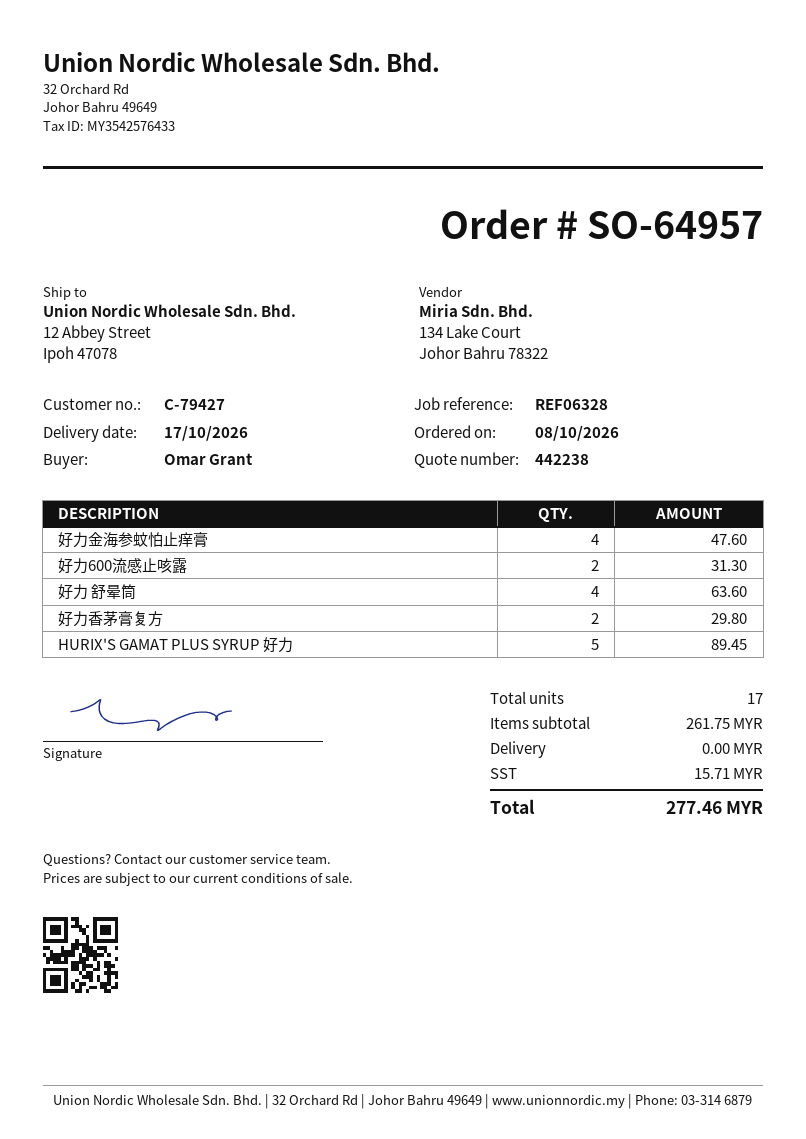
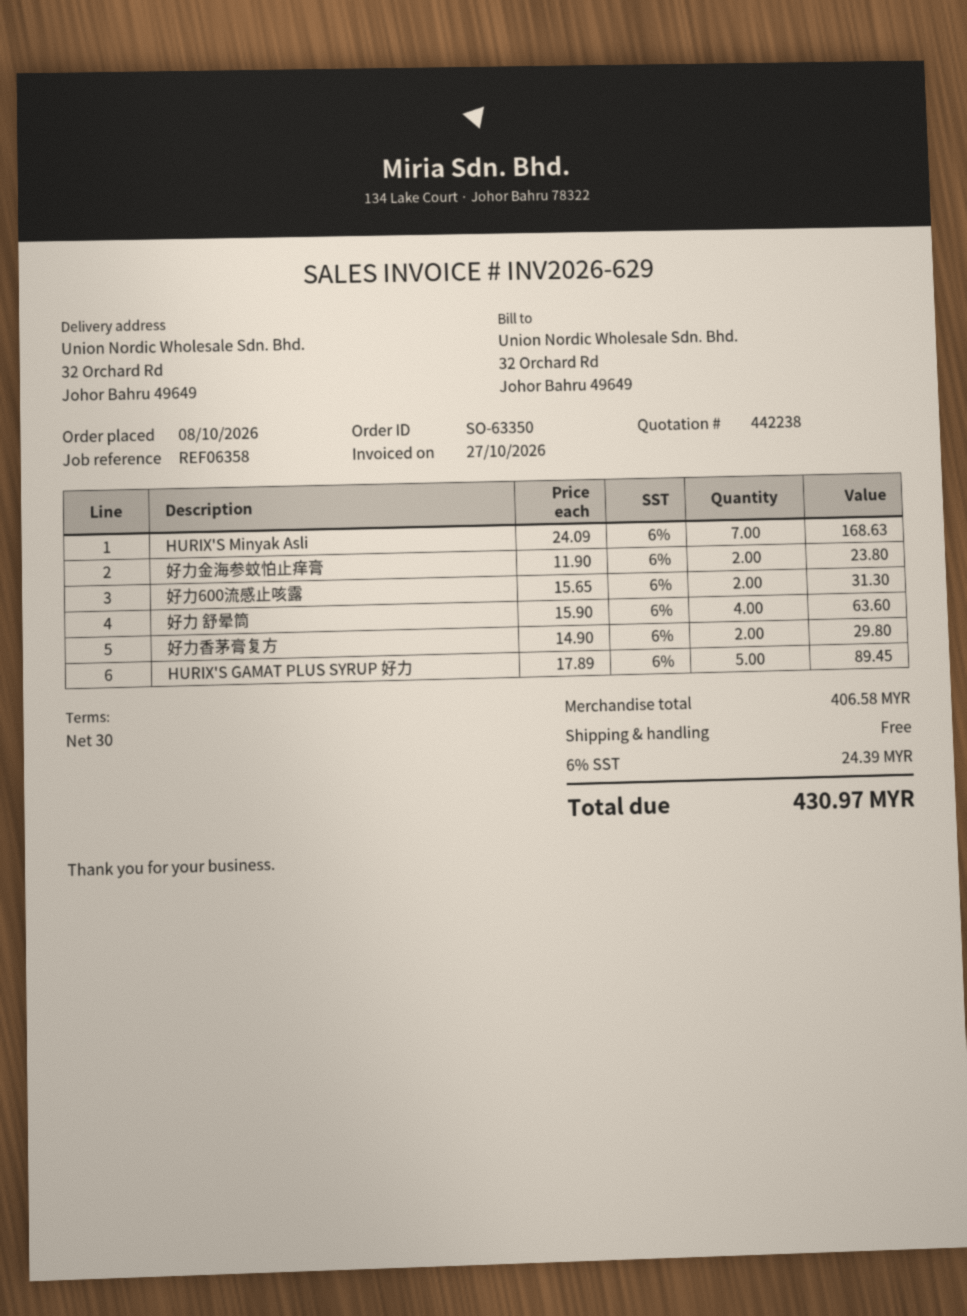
order number: SO-64957 -> SO-63350
reference: REF06328 -> REF06358
ship to: 12 Abbey Street, Ipoh 47078 -> 32 Orchard Rd, Johor Bahru 49649
好力金海参蚊怕止痒膏: 4 for 47.60 -> 2 for 23.80
HURIX'S Minyak Asli: none -> 7 for 168.63
subtotal: 261.75 -> 406.58
tax: 15.71 -> 24.39
total: 277.46 -> 430.97

